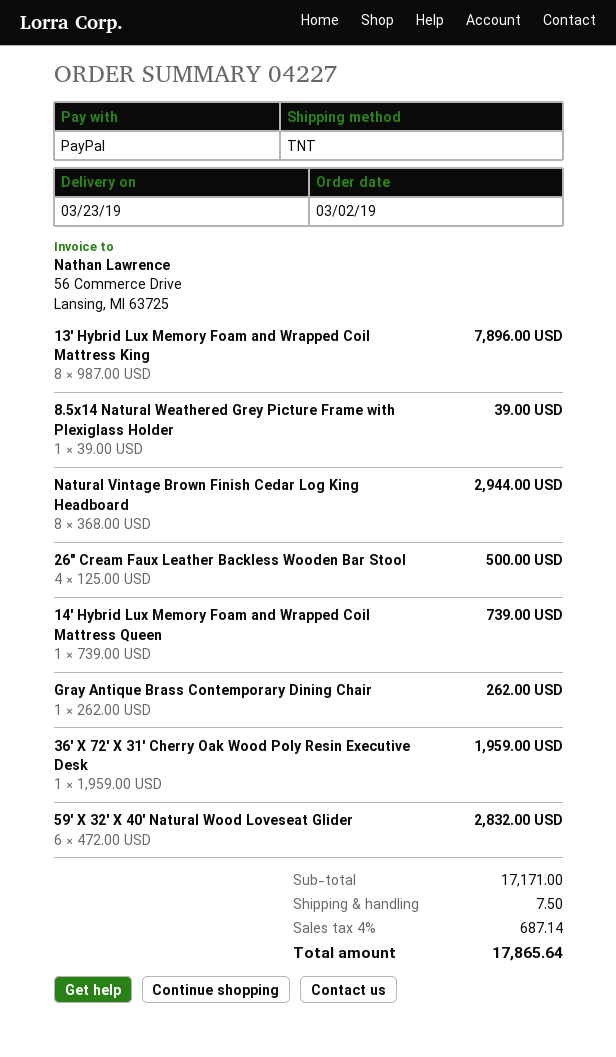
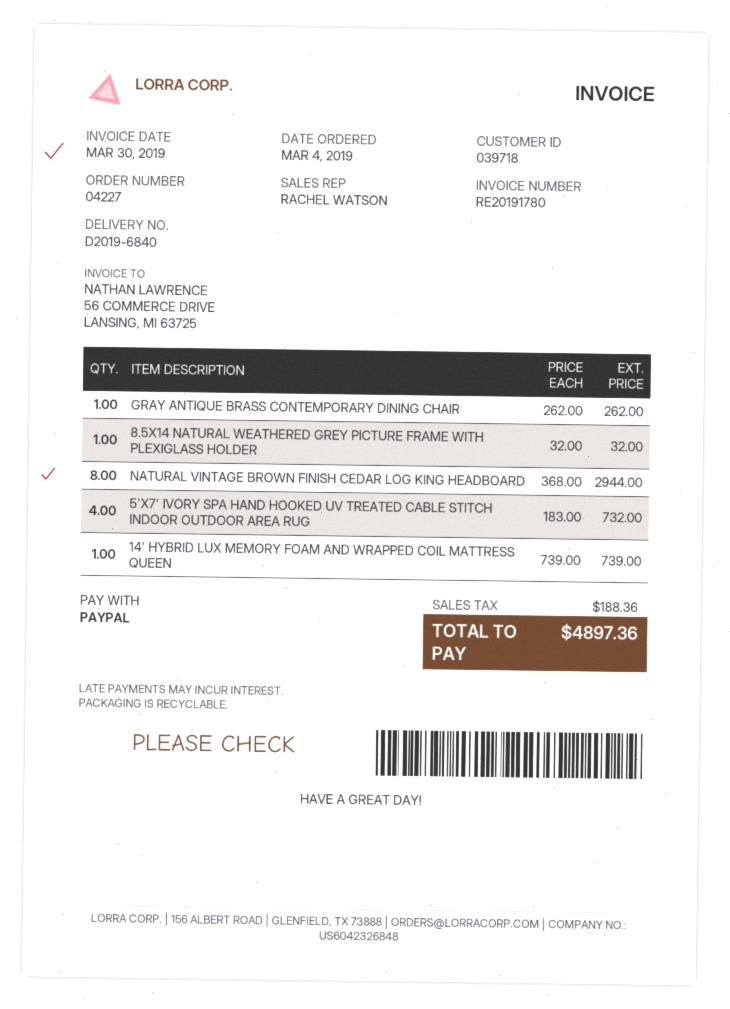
order date: 2019-03-02 -> 2019-03-04
13' Hybrid Lux Memory Foam and Wrapped Coil Mattress King: 8 x 987.00 = 7896.00 -> none
8.5x14 Natural Weathered Grey Picture Frame with Plexiglass Holder: 1 x 39.00 = 39.00 -> 1 x 32.00 = 32.00
26" Cream Faux Leather Backless Wooden Bar Stool: 4 x 125.00 = 500.00 -> none
36' X 72' X 31' Cherry Oak Wood Poly Resin Executive Desk: 1 x 1959.00 = 1959.00 -> none
59' X 32' X 40' Natural Wood Loveseat Glider: 6 x 472.00 = 2832.00 -> none
5'X7' IVORY SPA HAND HOOKED UV TREATED CABLE STITCH INDOOR OUTDOOR AREA RUG: none -> 4 x 183.00 = 732.00
shipping: 7.50 -> none
tax: 687.14 -> 188.36
total: 17865.64 -> 4897.36

